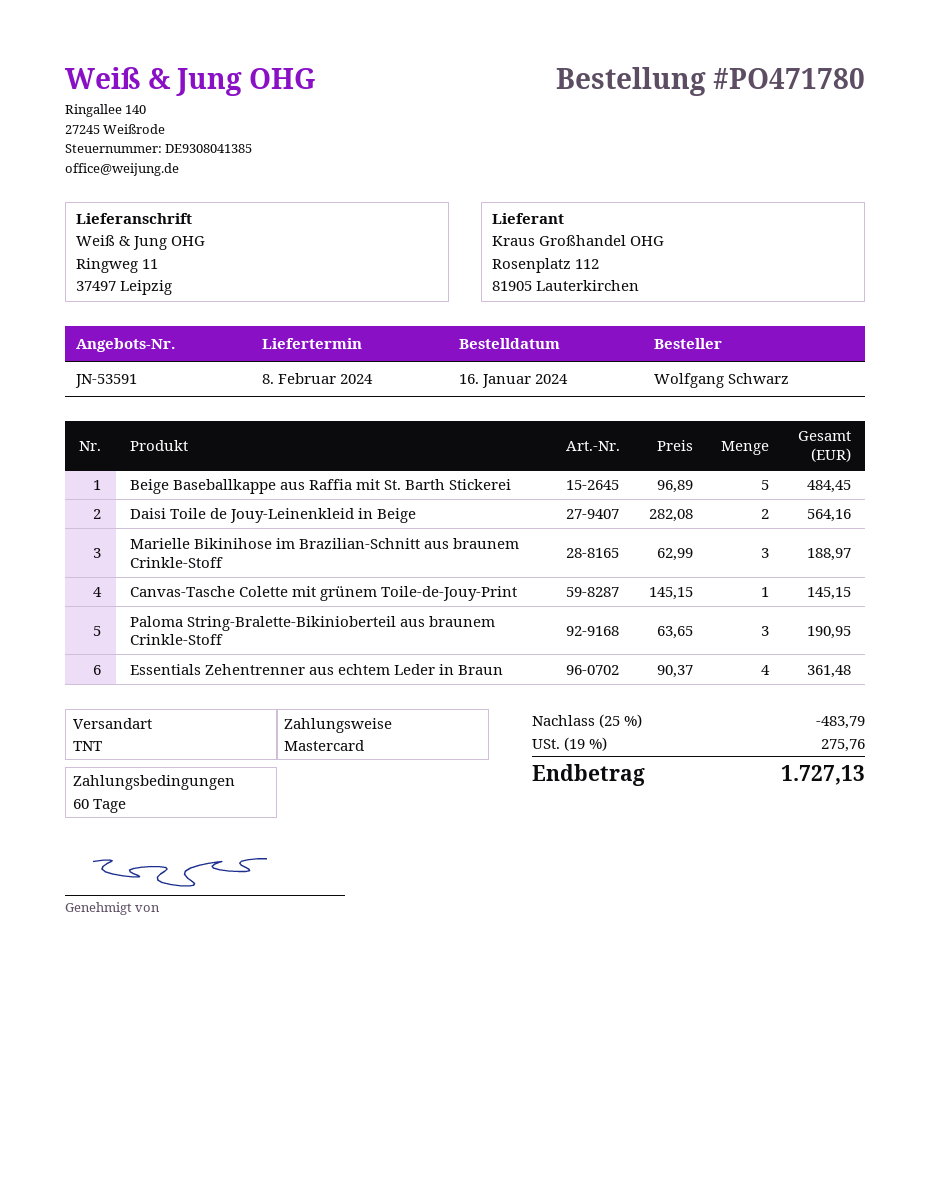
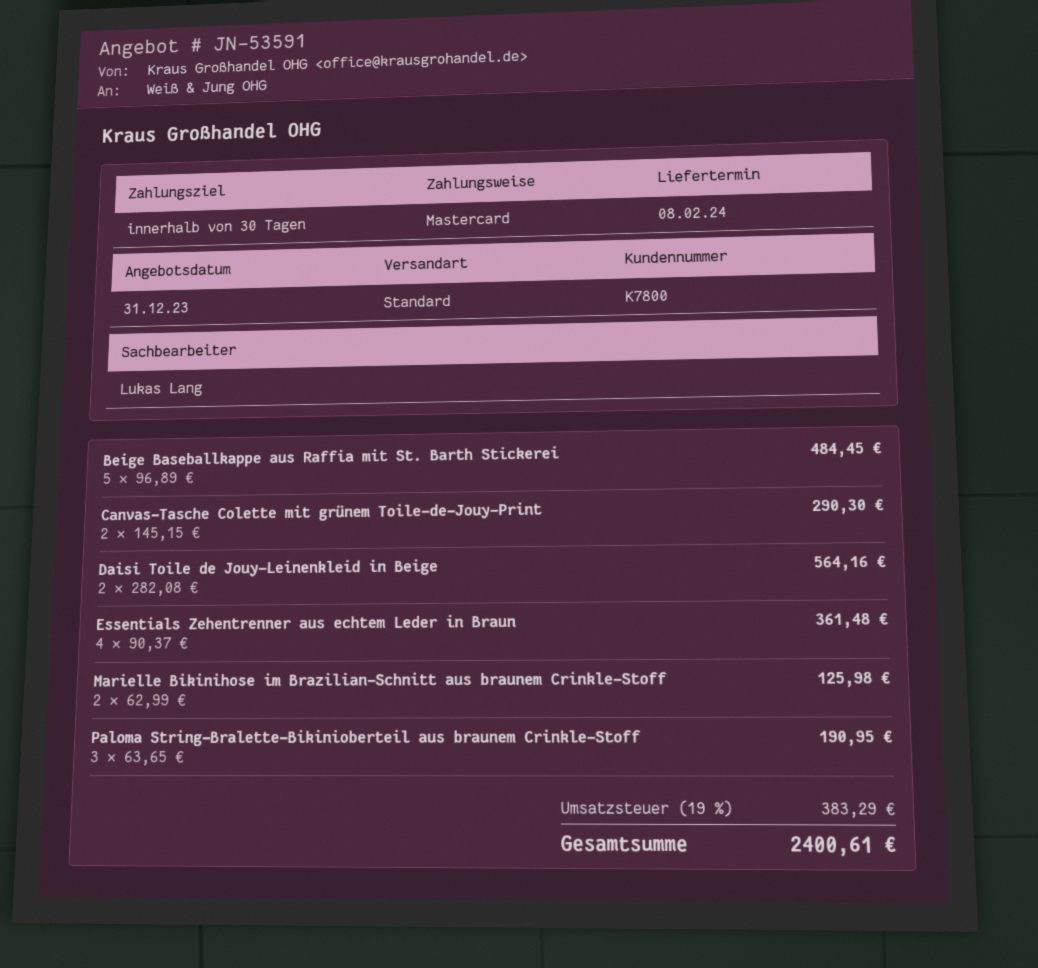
payment terms: 60 days -> 30 days
shipping method: TNT -> standard
Marielle Bikinihose im Brazilian-Schnitt aus braunem Crinkle-Stoff: 3 x 62.99 = 188.97 -> 2 x 62.99 = 125.98
Canvas-Tasche Colette mit grünem Toile-de-Jouy-Print: 1 x 145.15 = 145.15 -> 2 x 145.15 = 290.30
discount: 25% = 483.79 -> none
tax: 19% = 275.76 -> 19% = 383.29
total: 1727.13 -> 2400.61

